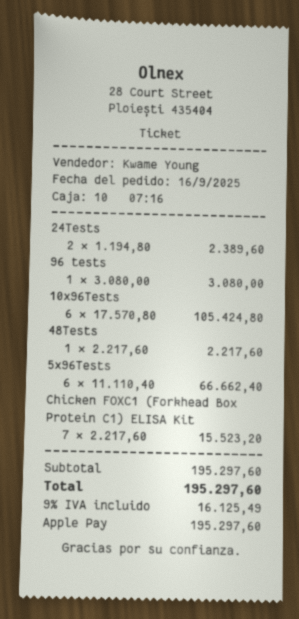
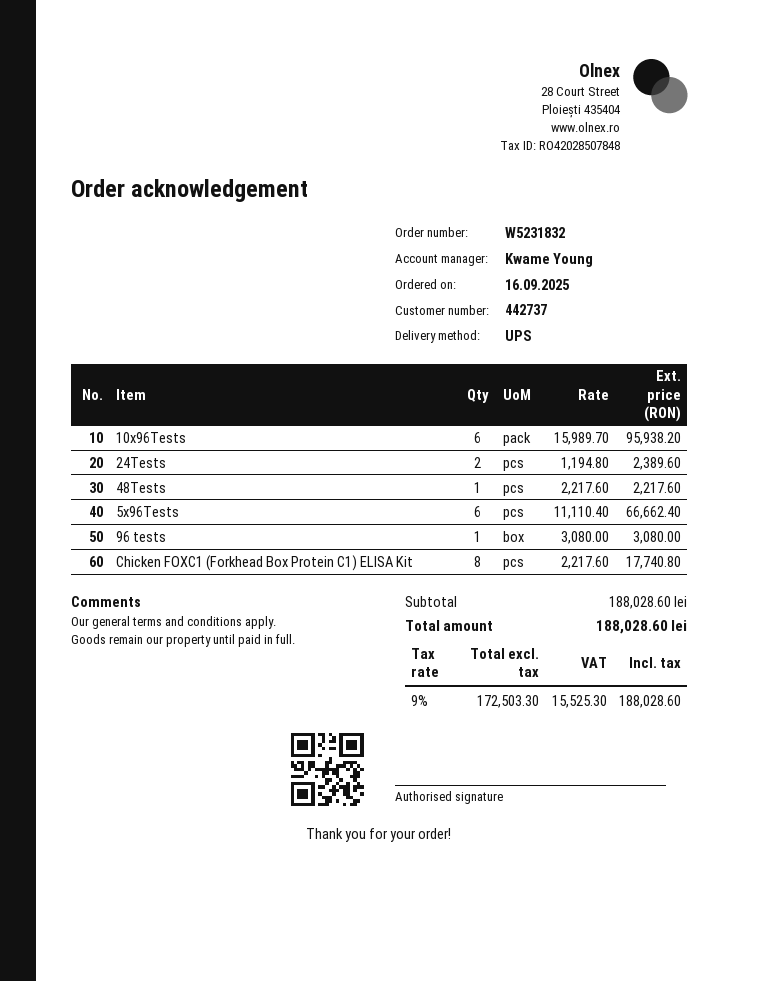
10x96Tests: 6 x 17570.80 = 105424.80 -> 6 x 15989.70 = 95938.20
Chicken FOXC1 (Forkhead Box Protein C1) ELISA Kit: 7 x 2217.60 = 15523.20 -> 8 x 2217.60 = 17740.80
subtotal: 195297.60 -> 188028.60
tax: 9% = 16125.49 -> 9% = 15525.30
total: 195297.60 -> 188028.60

